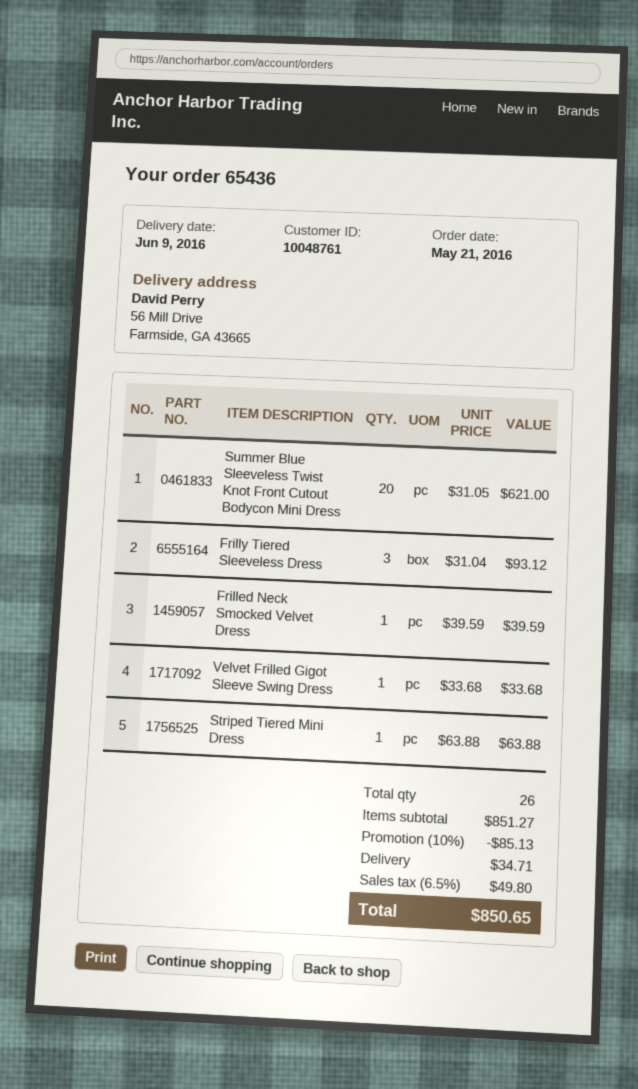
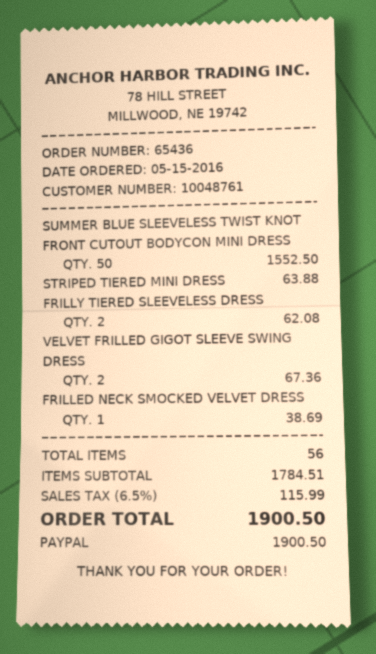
order date: 2016-05-21 -> 2016-05-15
Summer Blue Sleeveless Twist Knot Front Cutout Bodycon Mini Dress: 20 for 621.00 -> 50 for 1552.50
Frilly Tiered Sleeveless Dress: 3 for 93.12 -> 2 for 62.08
Frilled Neck Smocked Velvet Dress: 1 for 39.59 -> 1 for 38.69
Velvet Frilled Gigot Sleeve Swing Dress: 1 for 33.68 -> 2 for 67.36
total quantity: 26 -> 56
subtotal: 851.27 -> 1784.51
discount: 10% = 85.13 -> none
shipping: 34.71 -> none
tax: 6.5% = 49.80 -> 6.5% = 115.99
total: 850.65 -> 1900.50

